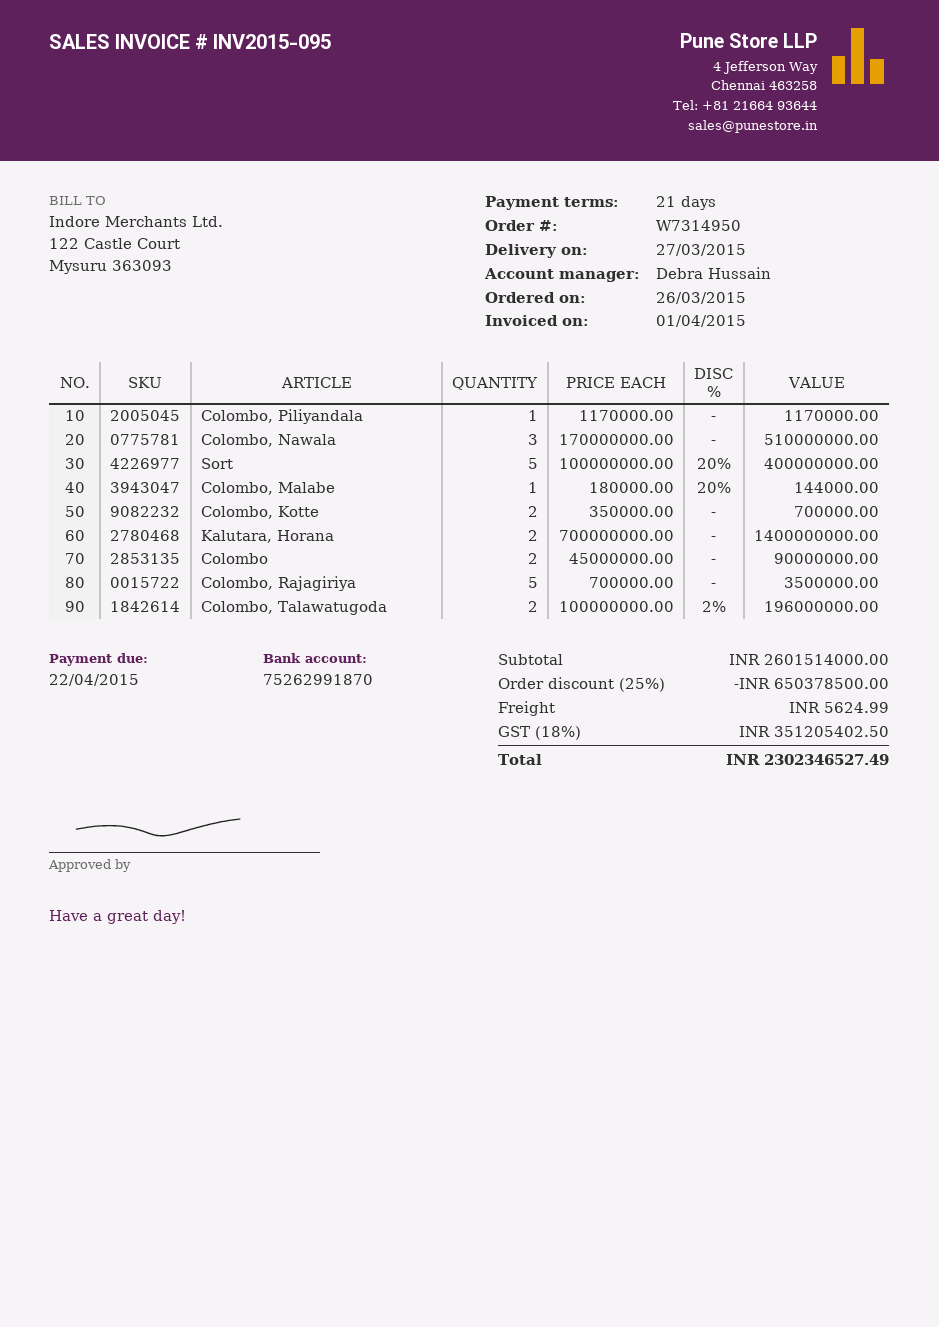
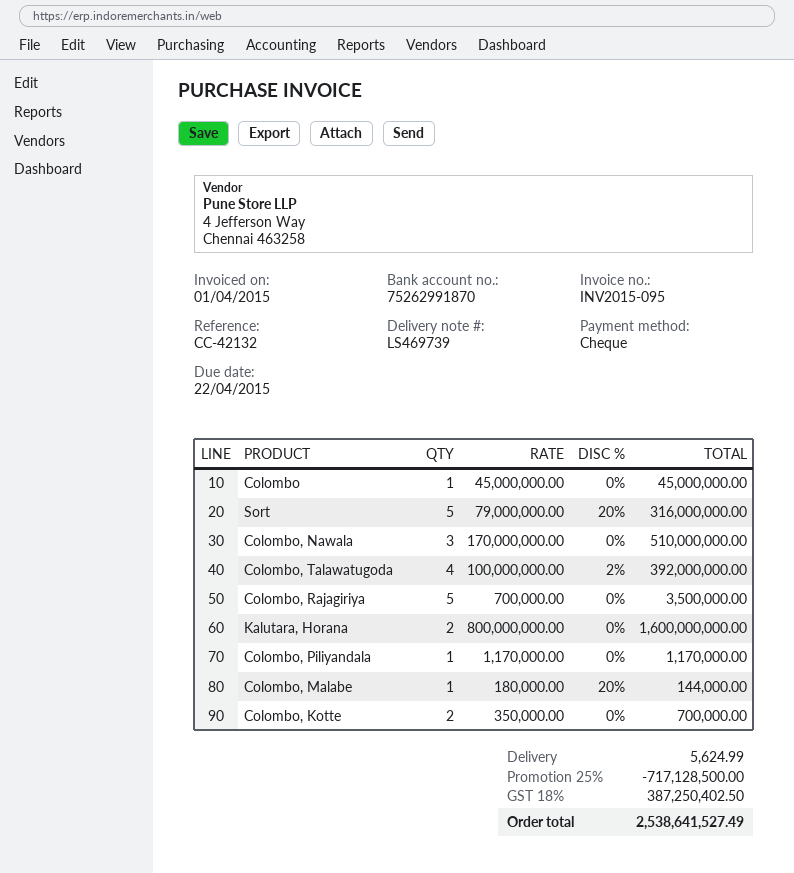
Sort: 5 x 100000000.00 - 20% = 400000000.00 -> 5 x 79000000.00 - 20% = 316000000.00
Kalutara, Horana: 2 x 700000000.00 = 1400000000.00 -> 2 x 800000000.00 = 1600000000.00
Colombo: 2 x 45000000.00 = 90000000.00 -> 1 x 45000000.00 = 45000000.00
Colombo, Talawatugoda: 2 x 100000000.00 - 2% = 196000000.00 -> 4 x 100000000.00 - 2% = 392000000.00
discount: 25% = 650378500.00 -> 25% = 717128500.00
tax: 18% = 351205402.50 -> 18% = 387250402.50
total: 2302346527.49 -> 2538641527.49

